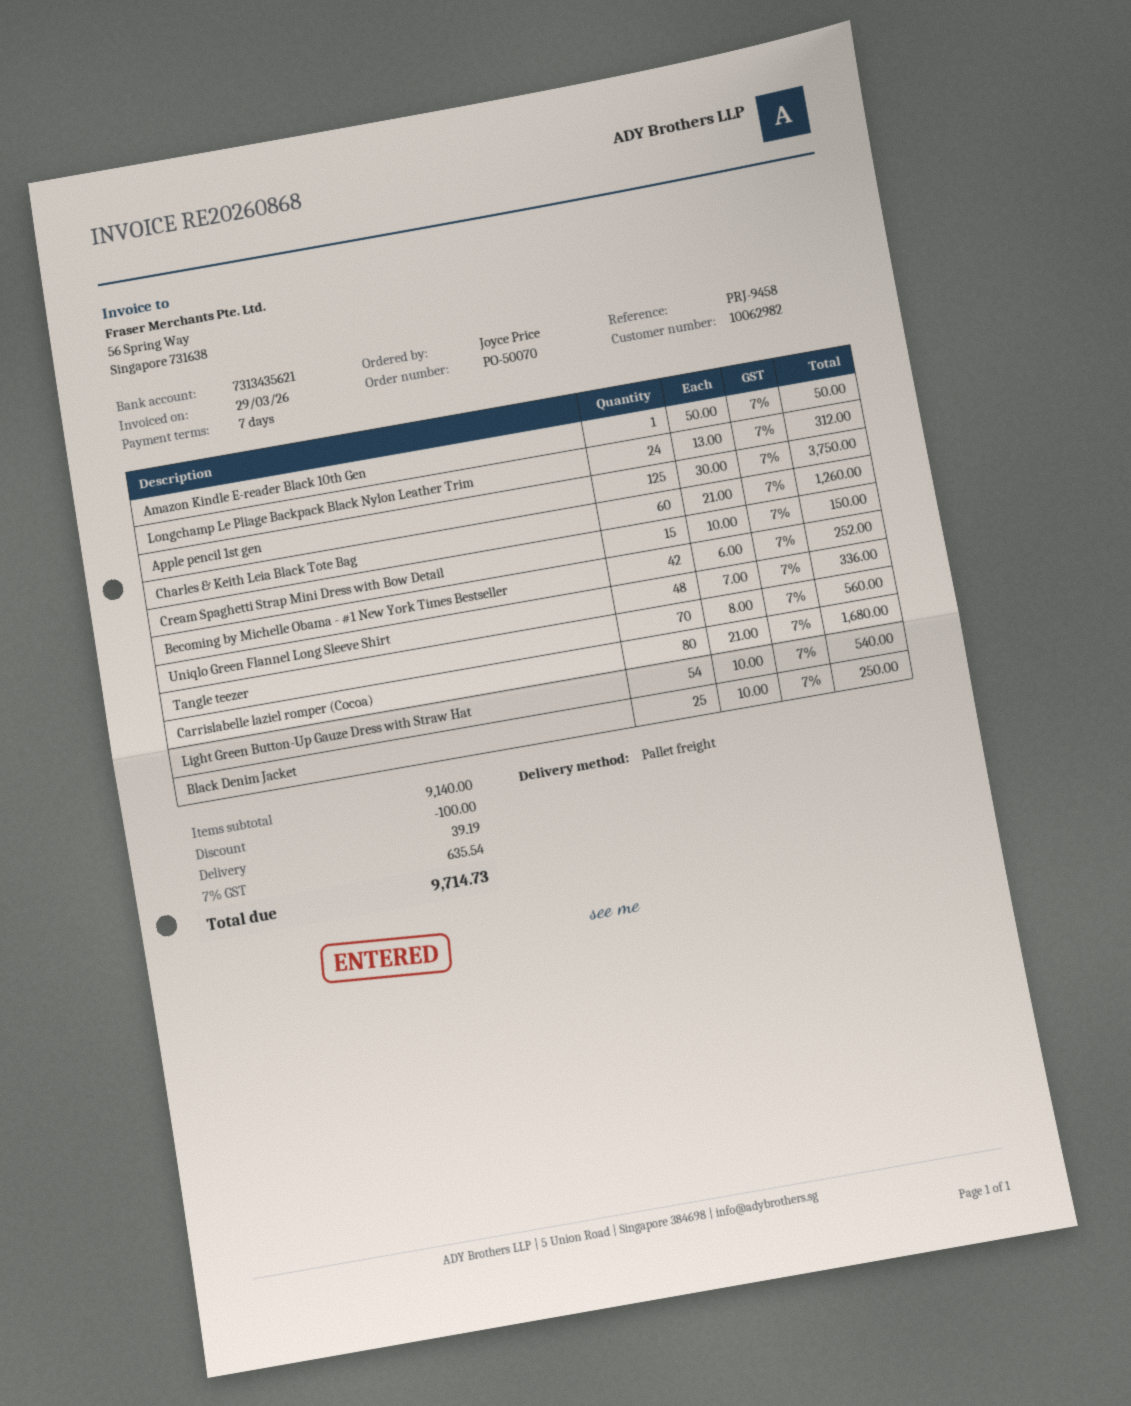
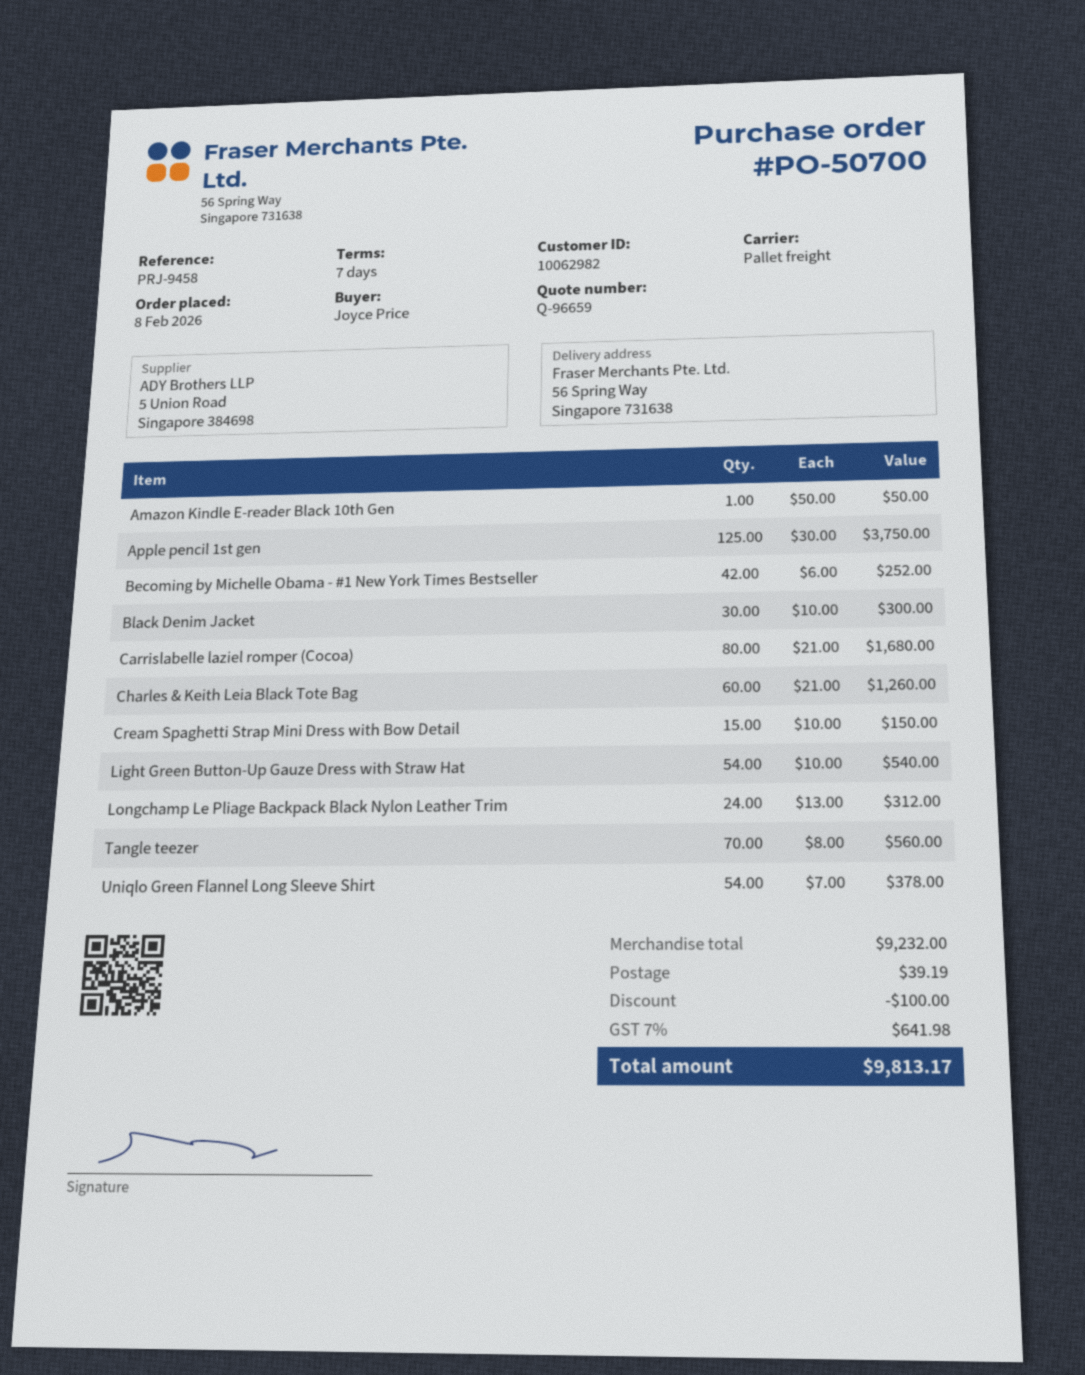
order number: PO-50070 -> PO-50700
Uniqlo Green Flannel Long Sleeve Shirt: 48 x 7.00 = 336.00 -> 54 x 7.00 = 378.00
Black Denim Jacket: 25 x 10.00 = 250.00 -> 30 x 10.00 = 300.00
subtotal: 9140.00 -> 9232.00
tax: 7% = 635.54 -> 7% = 641.98
total: 9714.73 -> 9813.17

